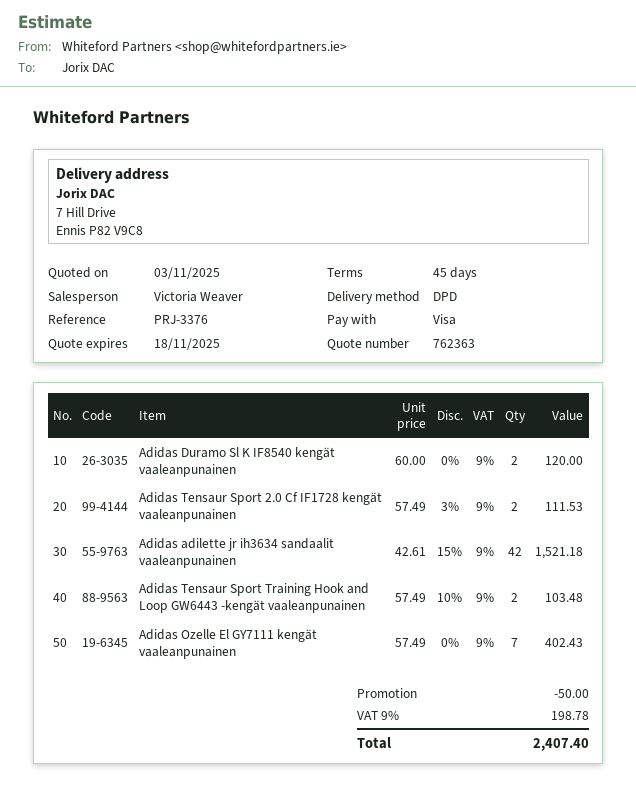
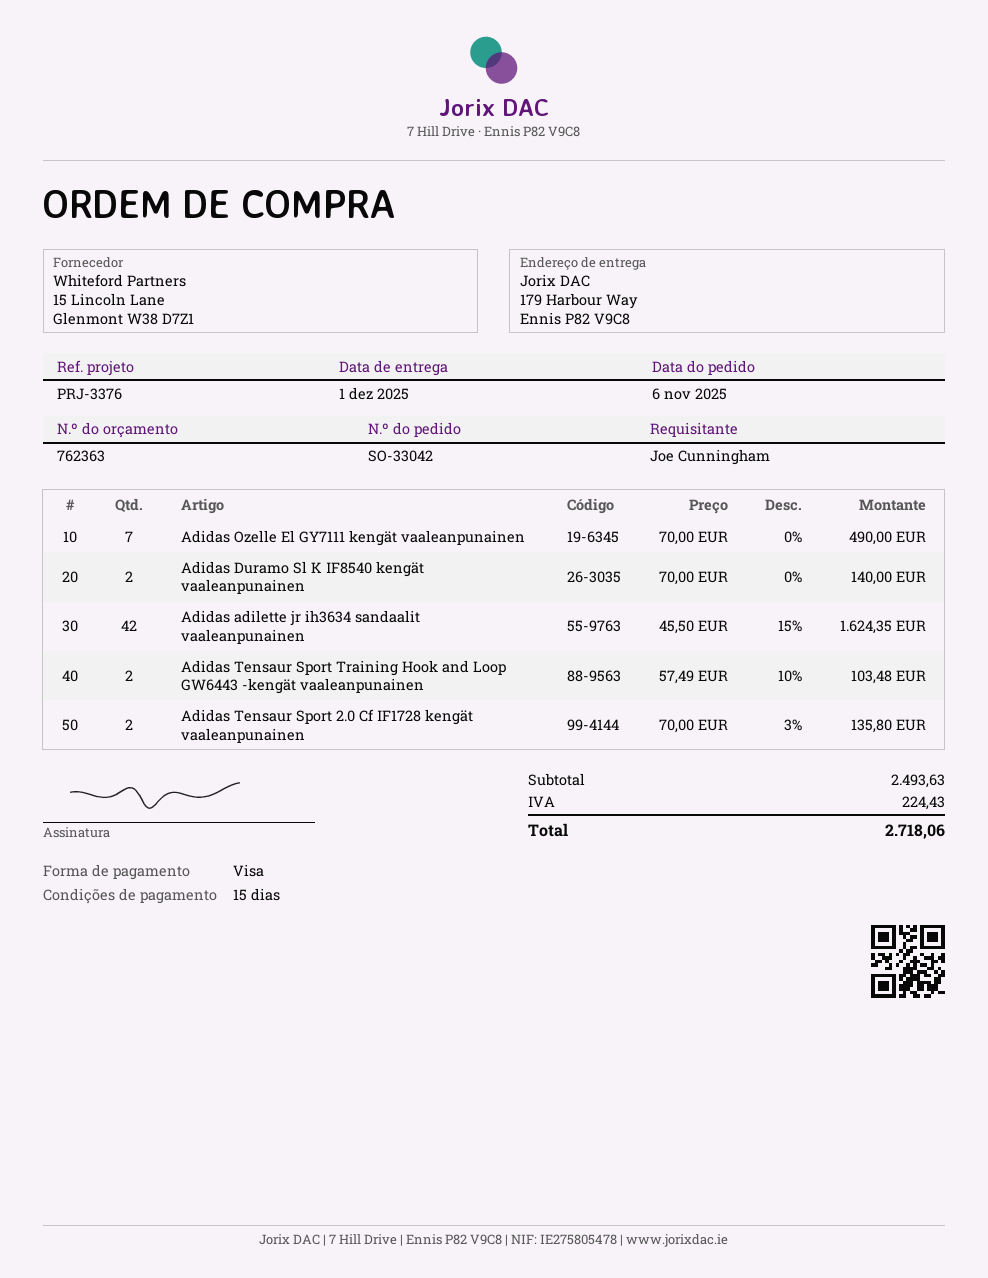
payment terms: 45 days -> 15 days
ship to: 7 Hill Drive, Ennis P82 V9C8 -> 179 Harbour Way, Ennis P82 V9C8
Adidas Duramo Sl K IF8540 kengät vaaleanpunainen: 2 x 60.00 = 120.00 -> 2 x 70.00 = 140.00
Adidas Tensaur Sport 2.0 Cf IF1728 kengät vaaleanpunainen: 2 x 57.49 - 3% = 111.53 -> 2 x 70.00 - 3% = 135.80
Adidas adilette jr ih3634 sandaalit vaaleanpunainen: 42 x 42.61 - 15% = 1521.18 -> 42 x 45.50 - 15% = 1624.35
Adidas Ozelle El GY7111 kengät vaaleanpunainen: 7 x 57.49 = 402.43 -> 7 x 70.00 = 490.00
discount: 50.00 -> none
tax: 198.78 -> 224.43
total: 2407.40 -> 2718.06

